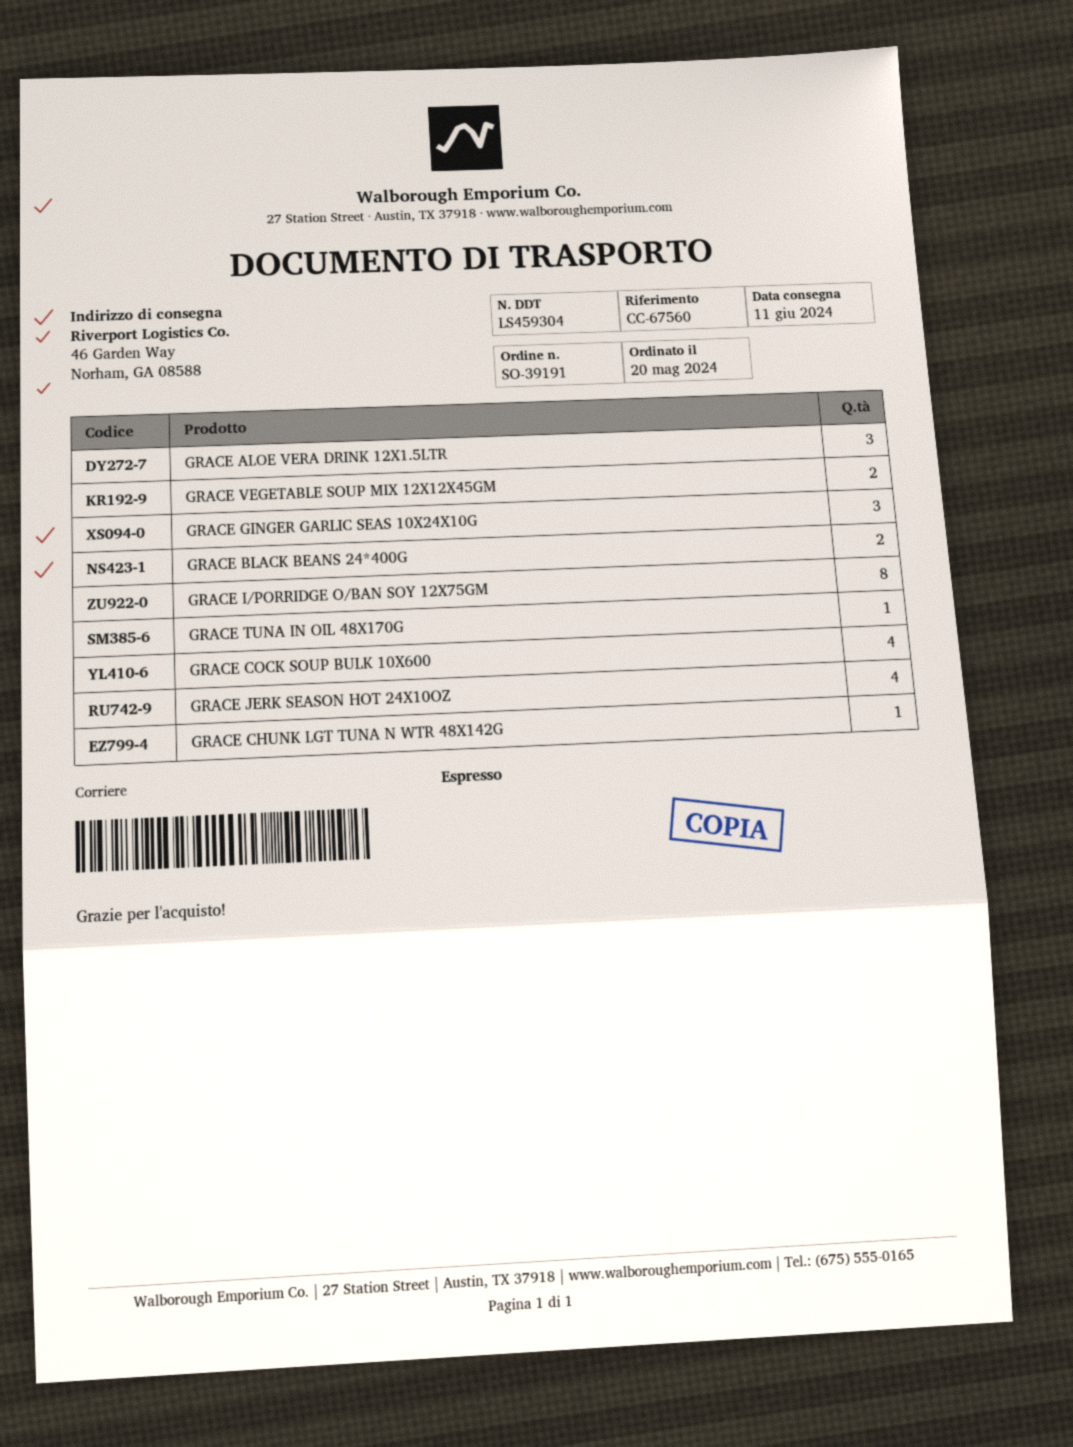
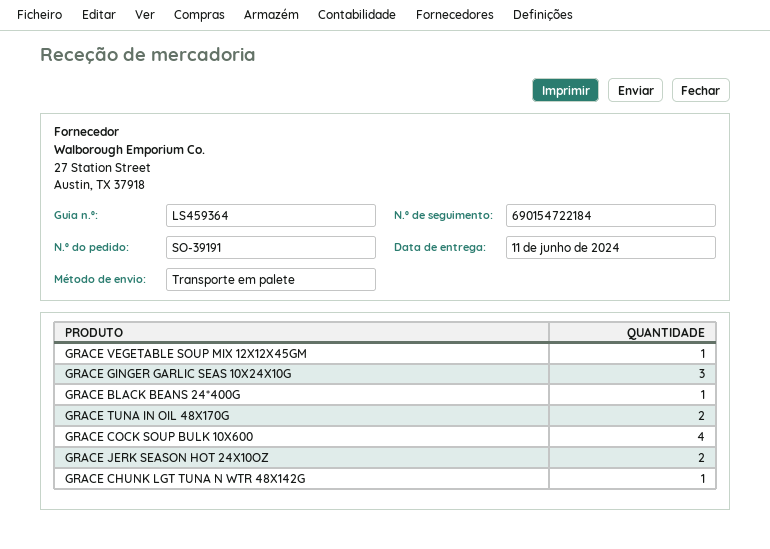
delivery note number: LS459304 -> LS459364
shipping method: express -> pallet freight
GRACE ALOE VERA DRINK 12X1.5LTR: 3 -> none
GRACE VEGETABLE SOUP MIX 12X12X45GM: 2 -> 1
GRACE BLACK BEANS 24*400G: 2 -> 1
GRACE I/PORRIDGE O/BAN SOY 12X75GM: 8 -> none
GRACE TUNA IN OIL 48X170G: 1 -> 2
GRACE JERK SEASON HOT 24X10OZ: 4 -> 2

